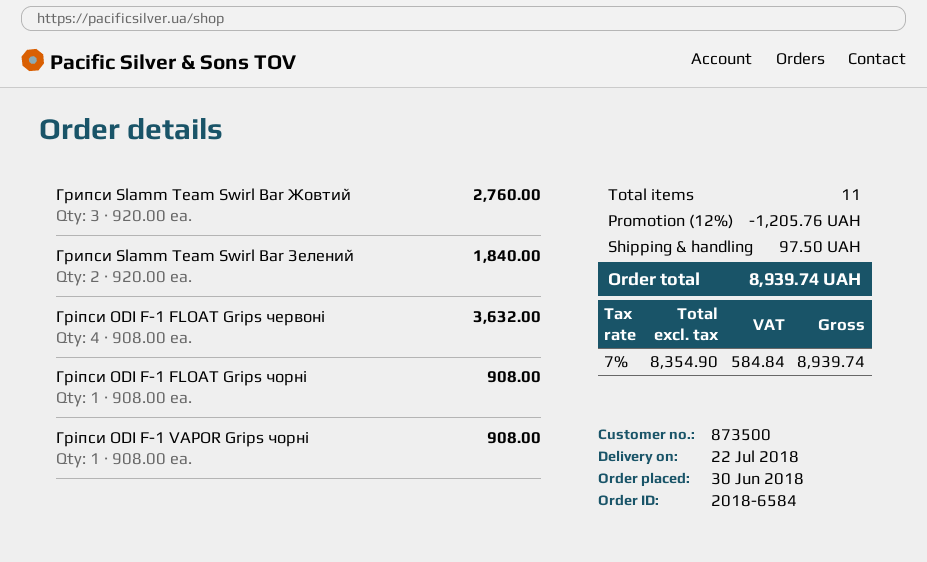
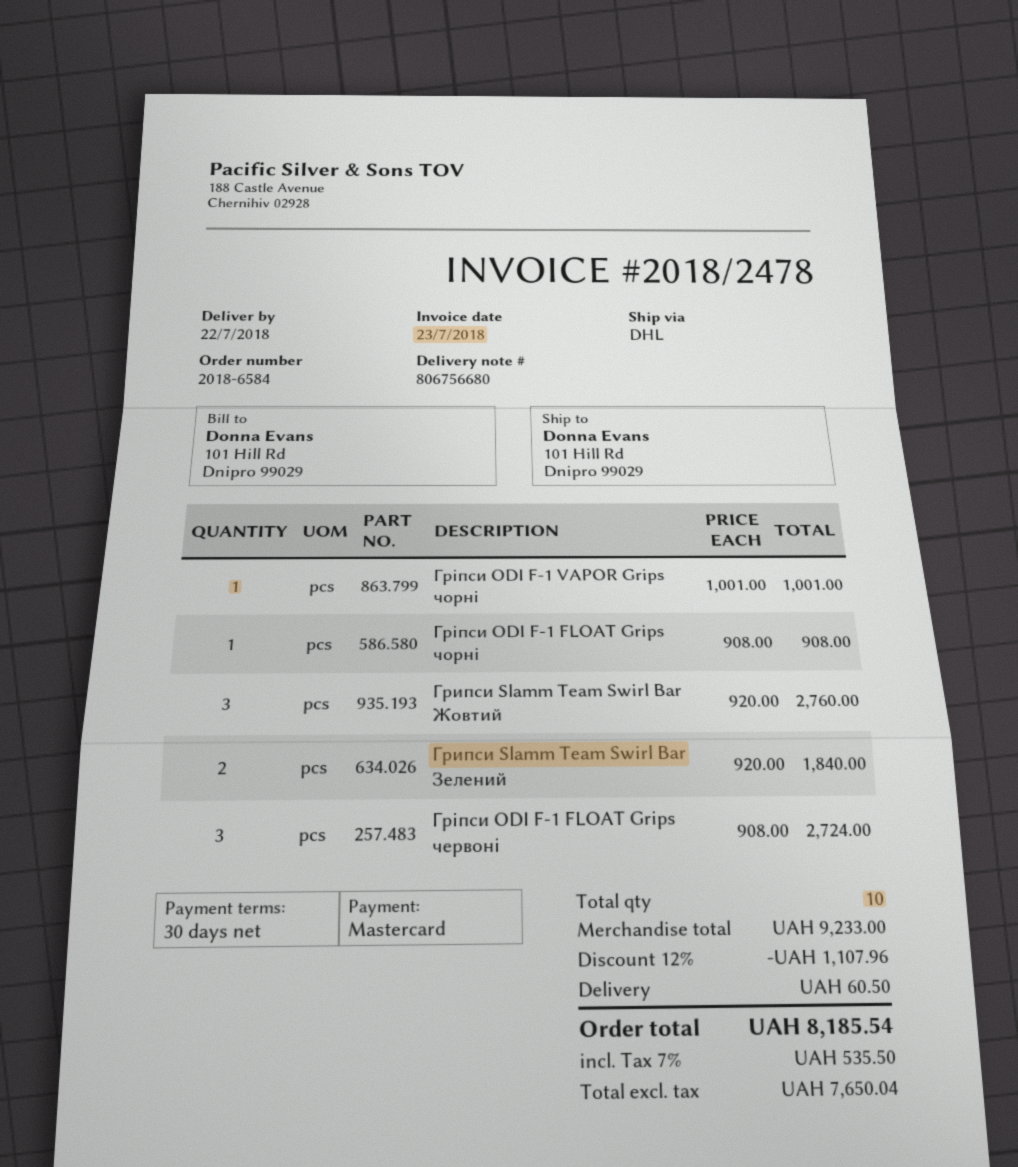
Гріпси ODI F-1 FLOAT Grips червоні: 4 x 908.00 = 3632.00 -> 3 x 908.00 = 2724.00
Гріпси ODI F-1 VAPOR Grips чорні: 1 x 908.00 = 908.00 -> 1 x 1001.00 = 1001.00
total quantity: 11 -> 10
discount: 12% = 1205.76 -> 12% = 1107.96
shipping: 97.50 -> 60.50
net: 8354.90 -> 7650.04
tax: 7% = 584.84 -> 7% = 535.50
total: 8939.74 -> 8185.54

